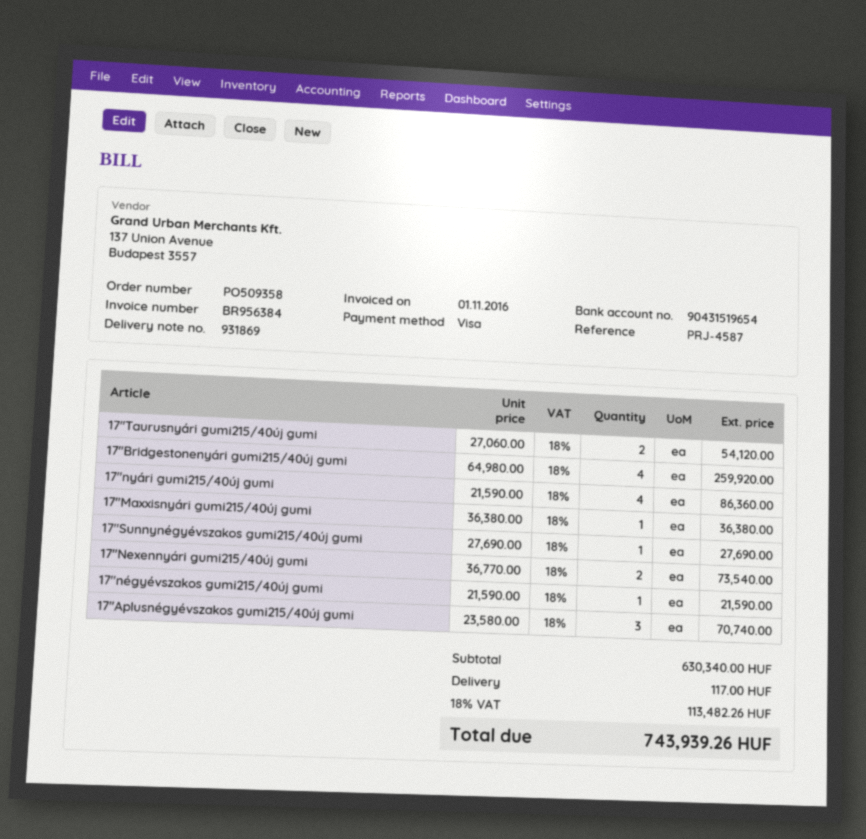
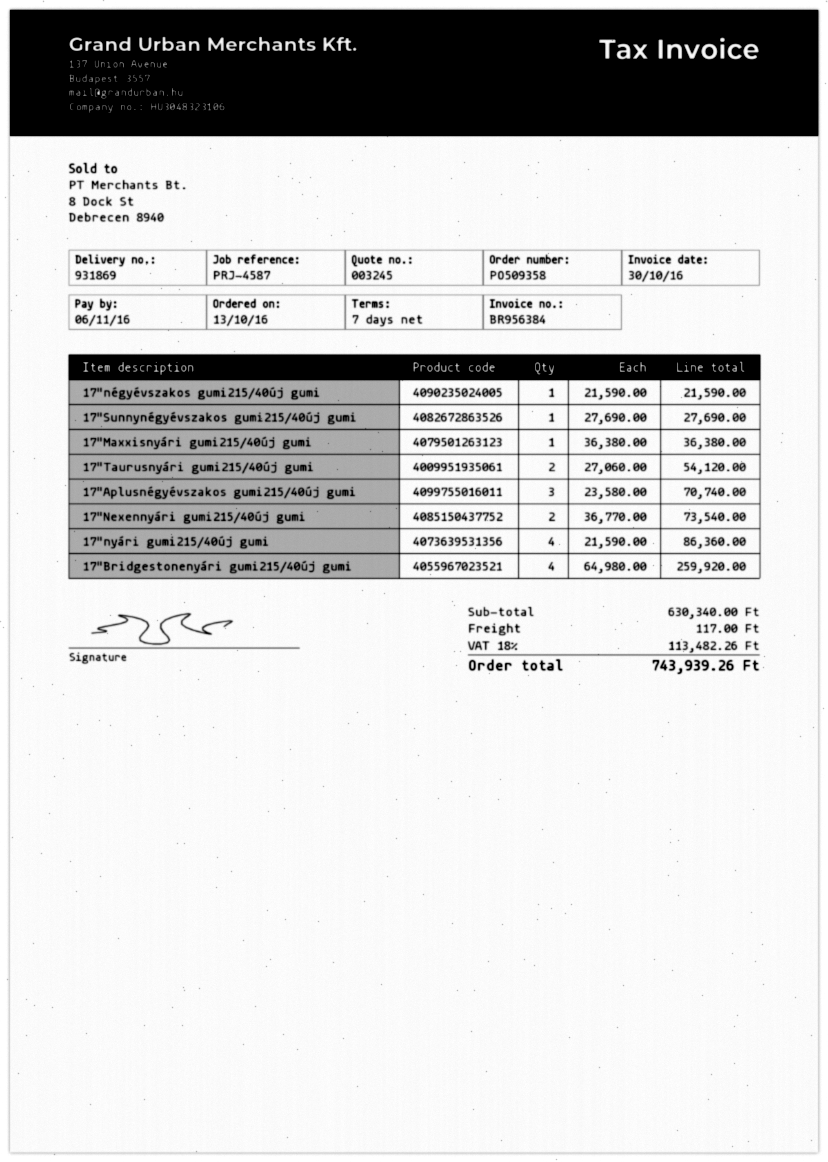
invoice date: 2016-11-01 -> 2016-10-30

